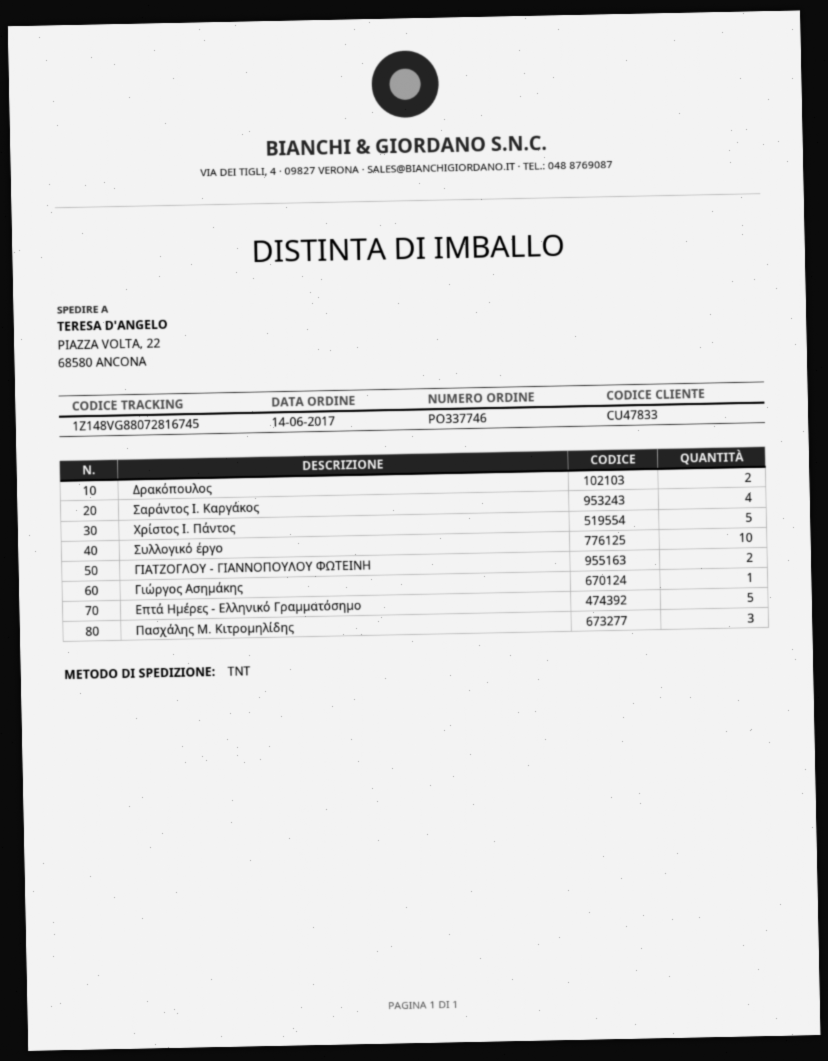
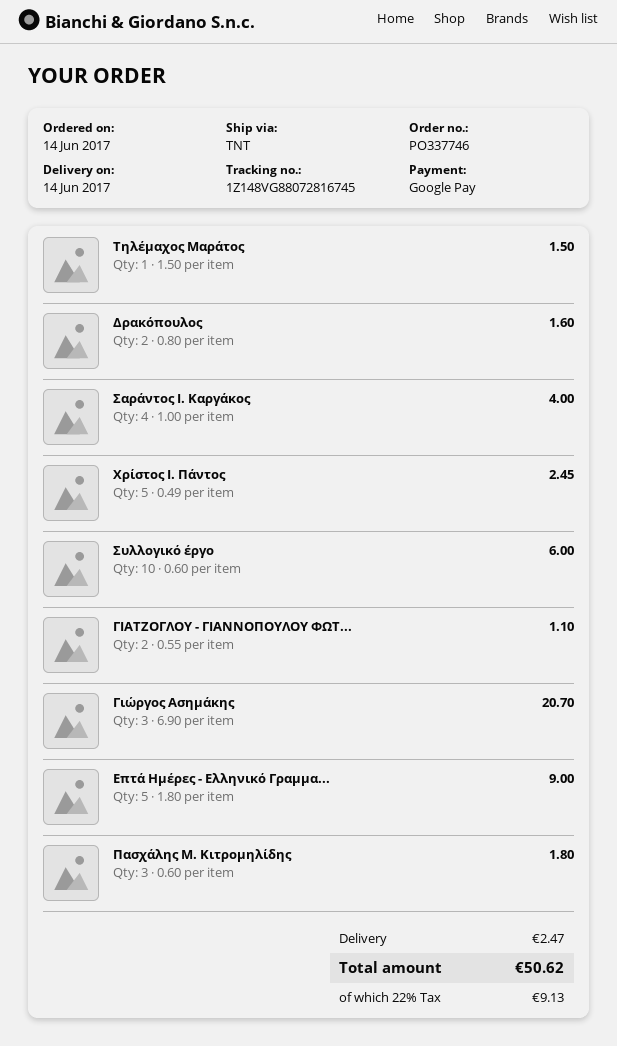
Γιώργος Ασημάκης: 1 -> 3
Τηλέμαχος Μαράτος: none -> 1

